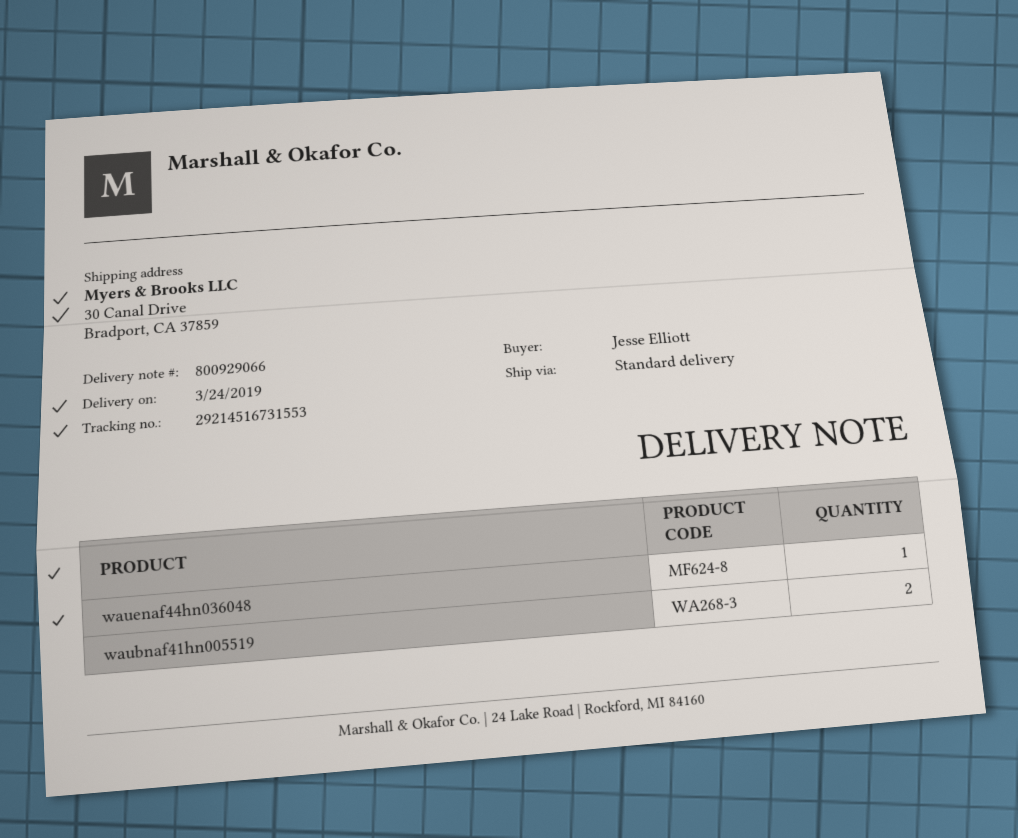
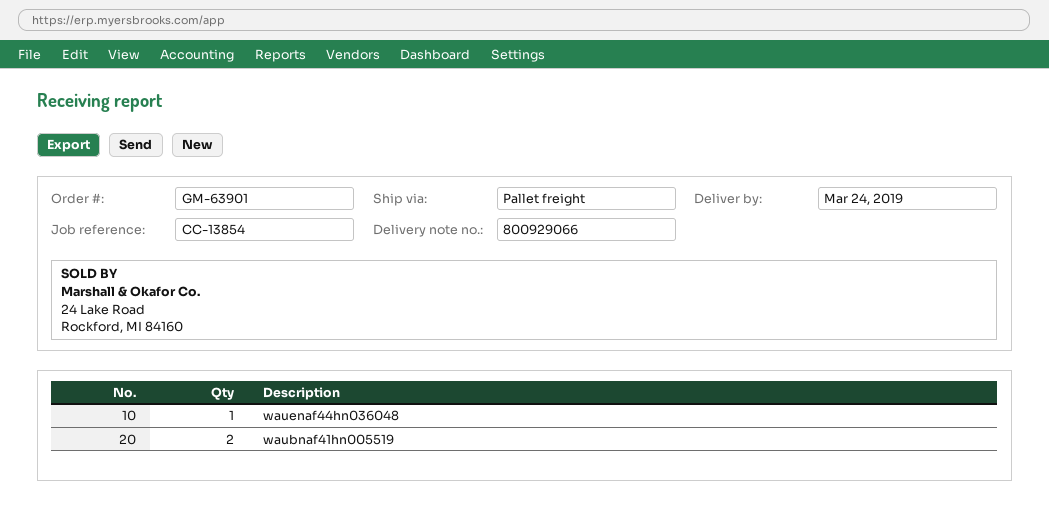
shipping method: standard -> pallet freight

